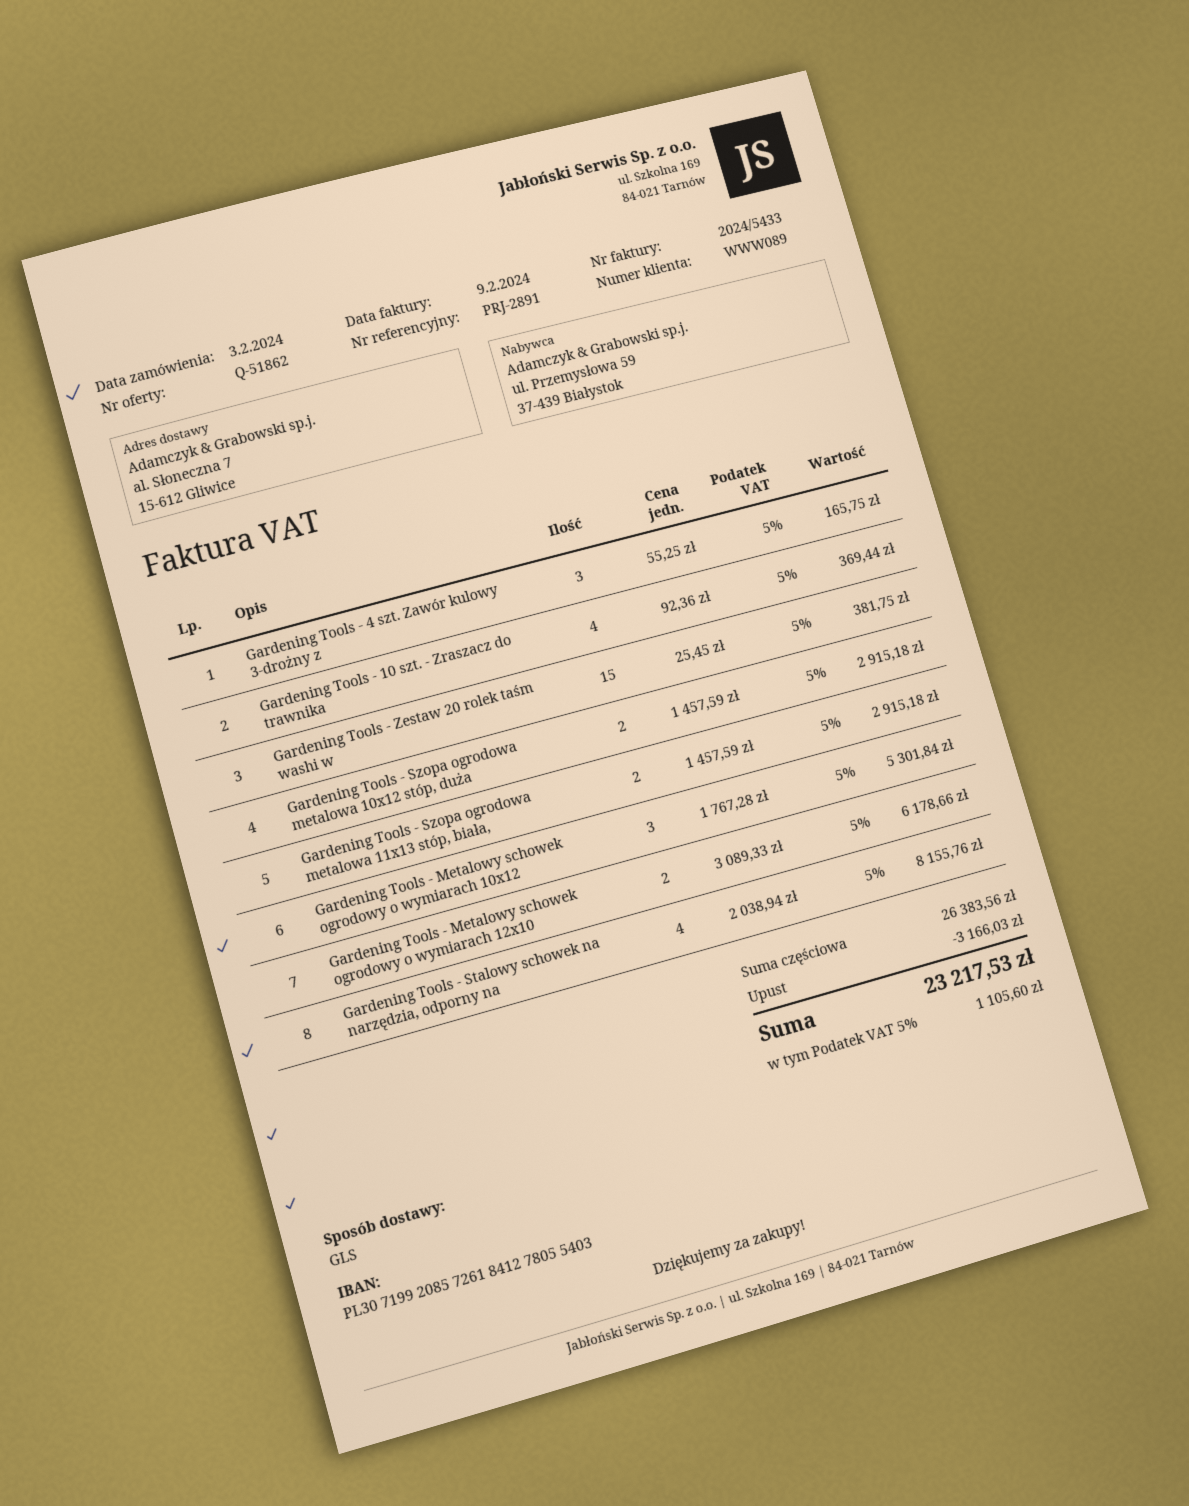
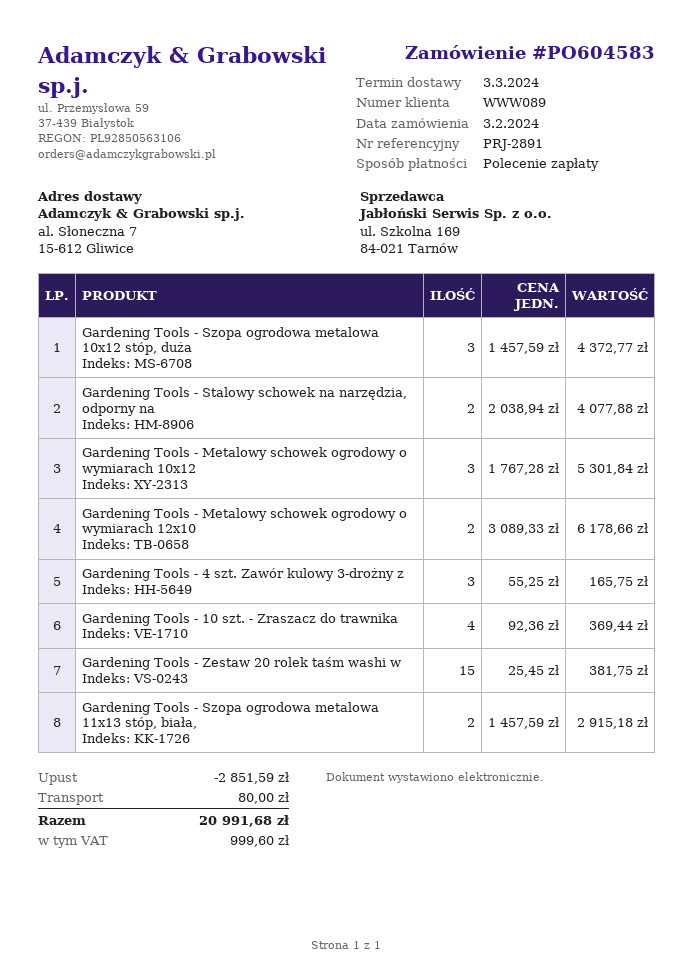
Gardening Tools - Szopa ogrodowa metalowa 10x12 stóp, duża: 2 x 1457.59 = 2915.18 -> 3 x 1457.59 = 4372.77
Gardening Tools - Stalowy schowek na narzędzia, odporny na: 4 x 2038.94 = 8155.76 -> 2 x 2038.94 = 4077.88
discount: 3166.03 -> 2851.59
shipping: none -> 80.00
tax: 1105.60 -> 999.60
total: 23217.53 -> 20991.68

